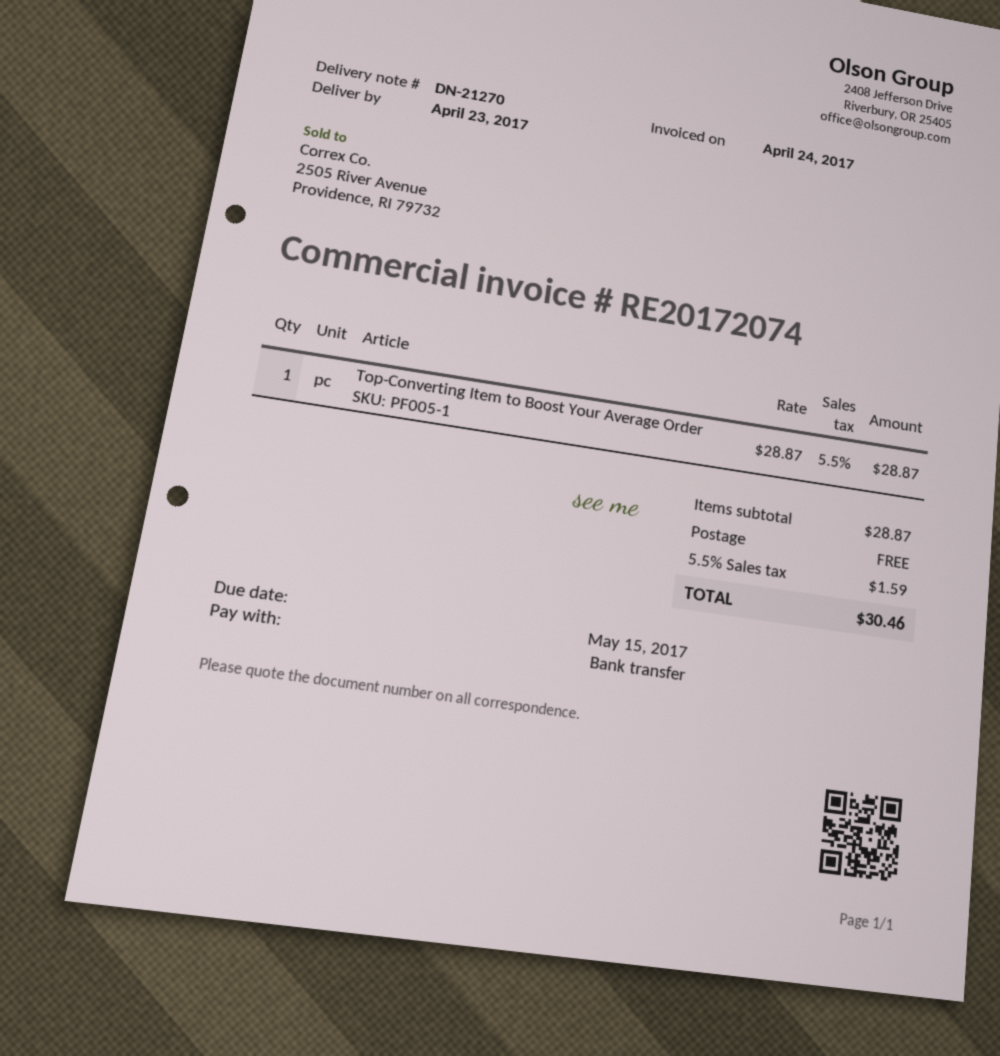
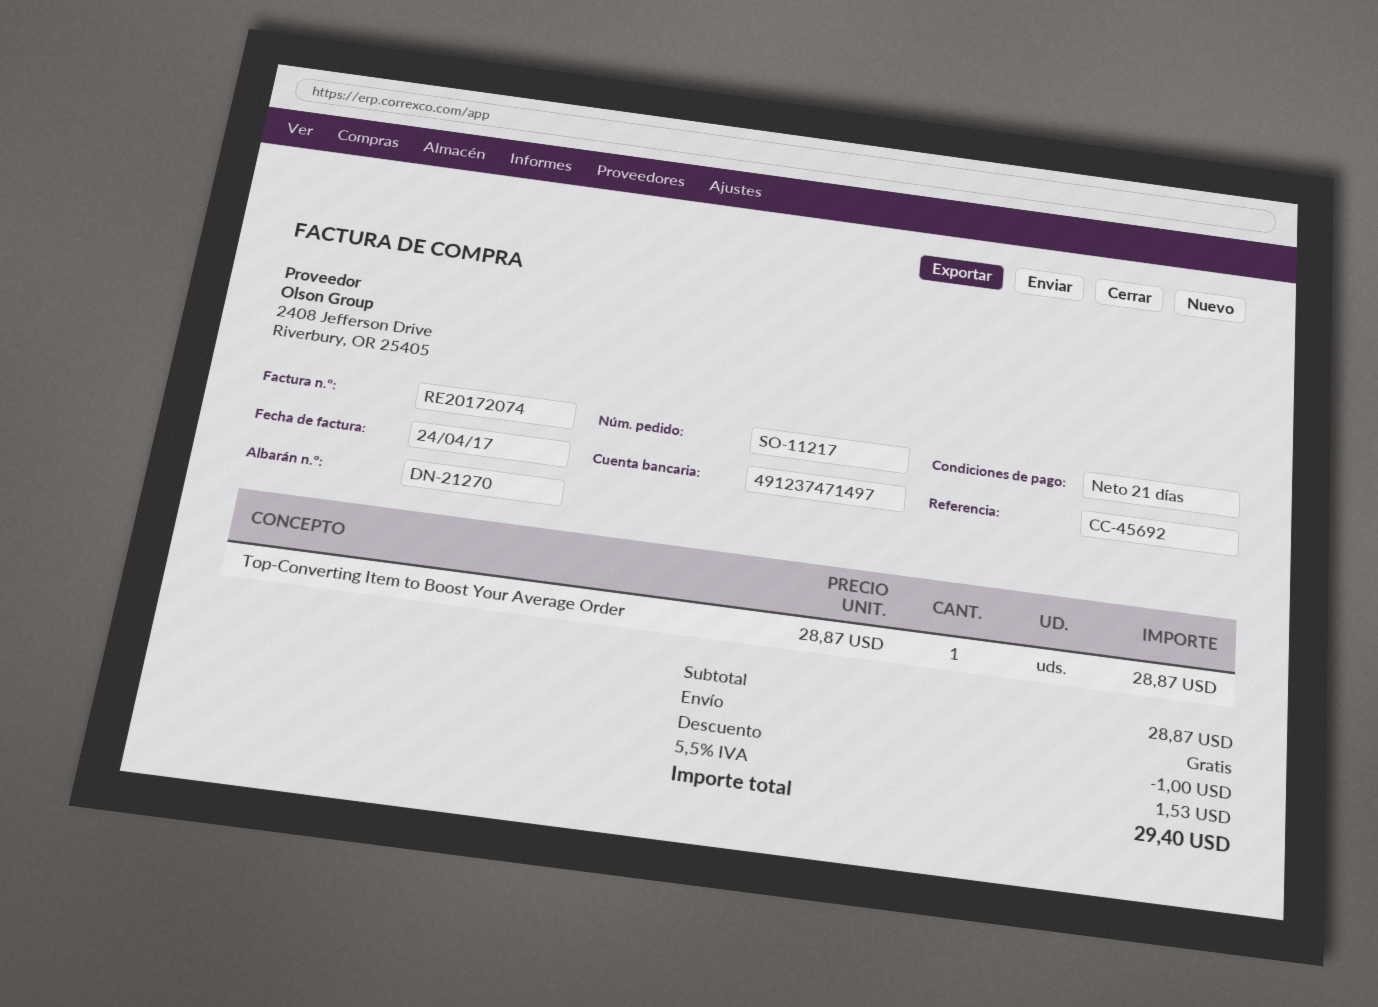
discount: none -> 1.00
tax: 5.5% = 1.59 -> 5.5% = 1.53
total: 30.46 -> 29.40

